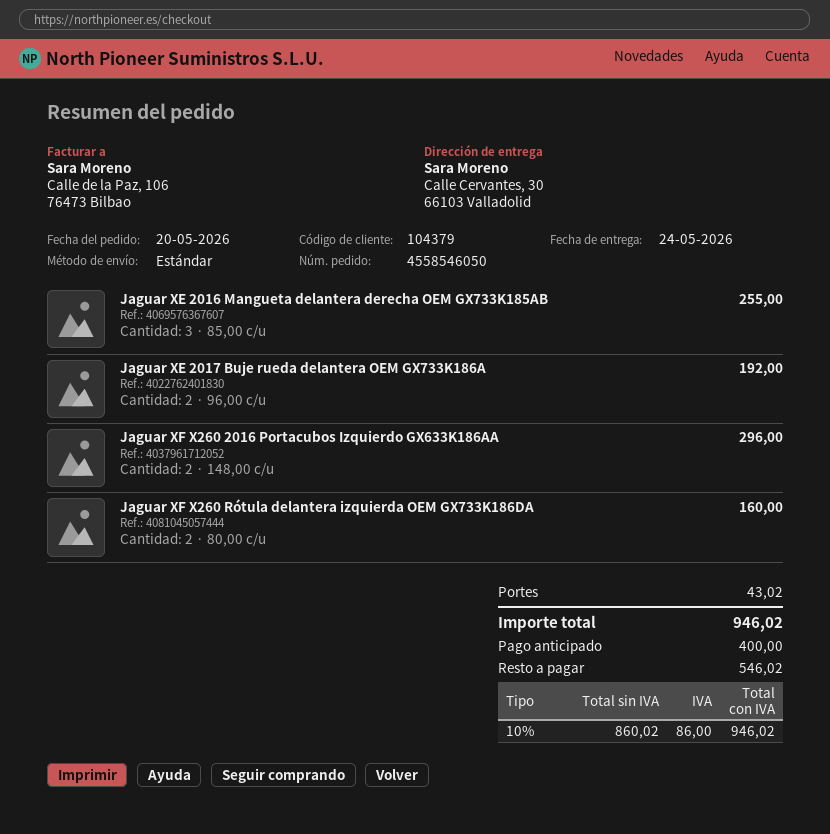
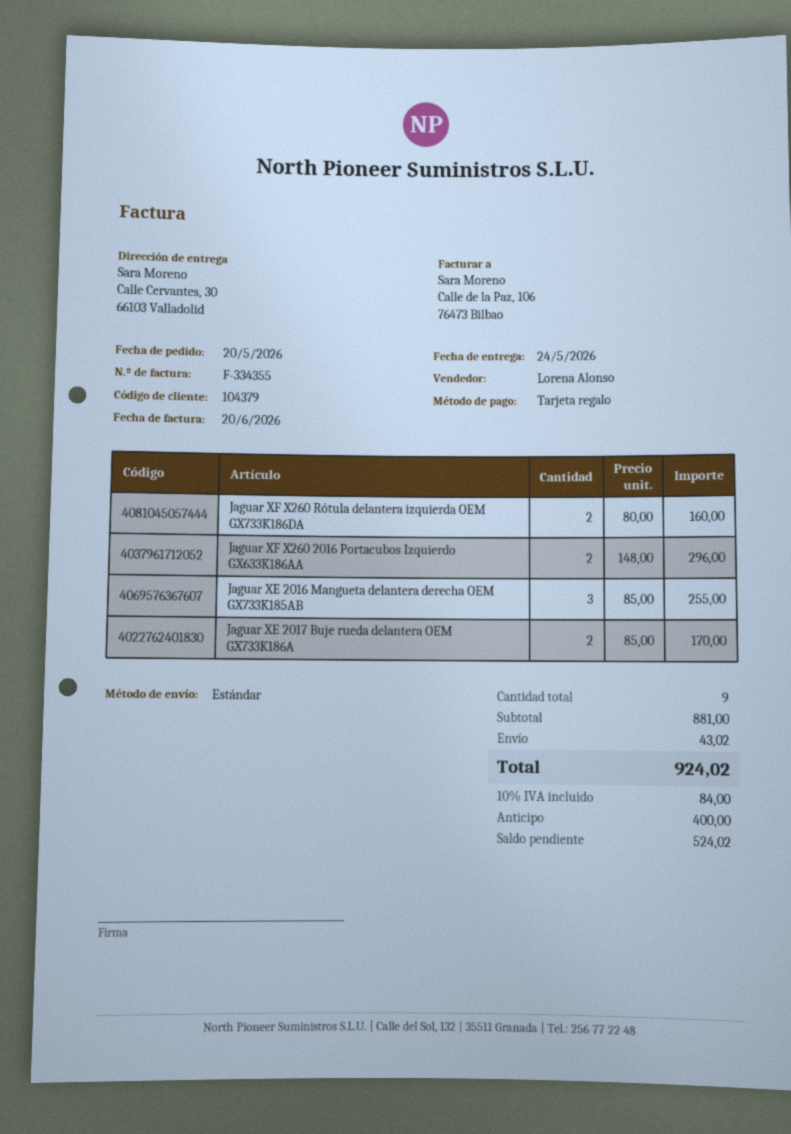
Jaguar XE 2017 Buje rueda delantera OEM GX733K186A: 2 x 96.00 = 192.00 -> 2 x 85.00 = 170.00
tax: 10% = 86.00 -> 10% = 84.00
total: 946.02 -> 924.02
balance: 546.02 -> 524.02

